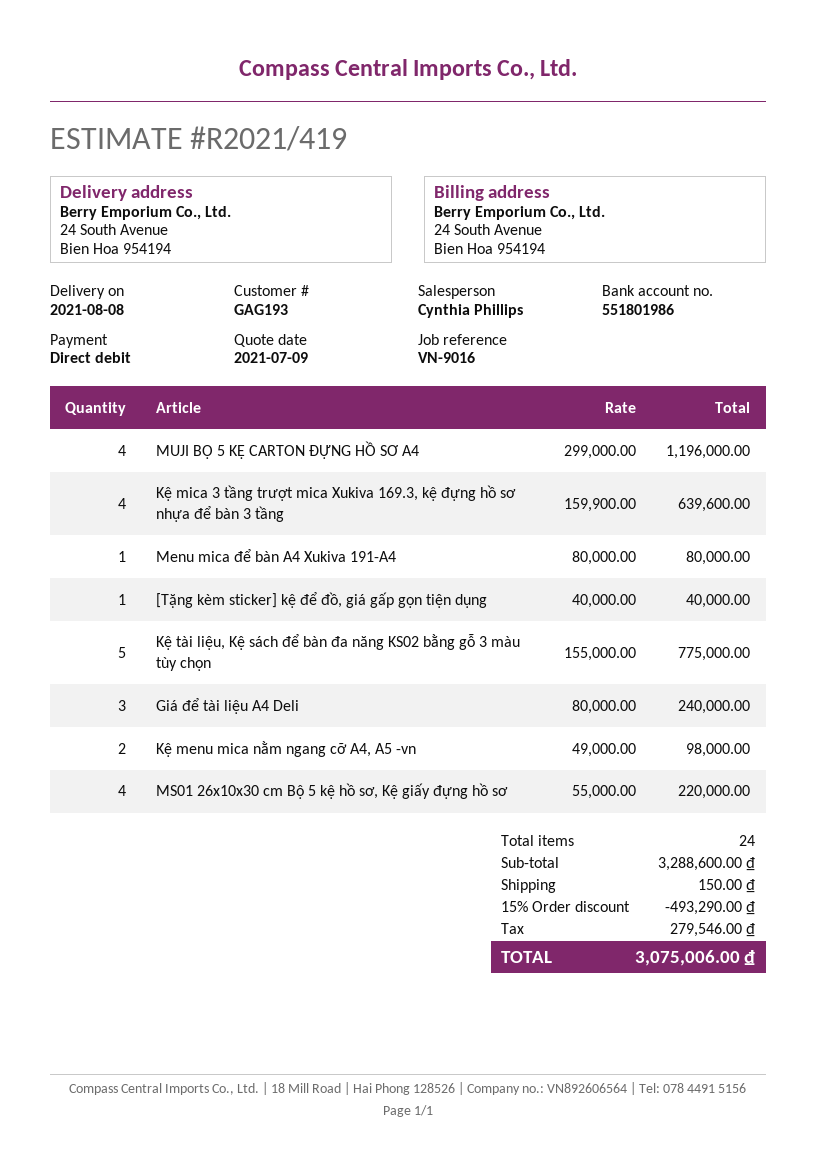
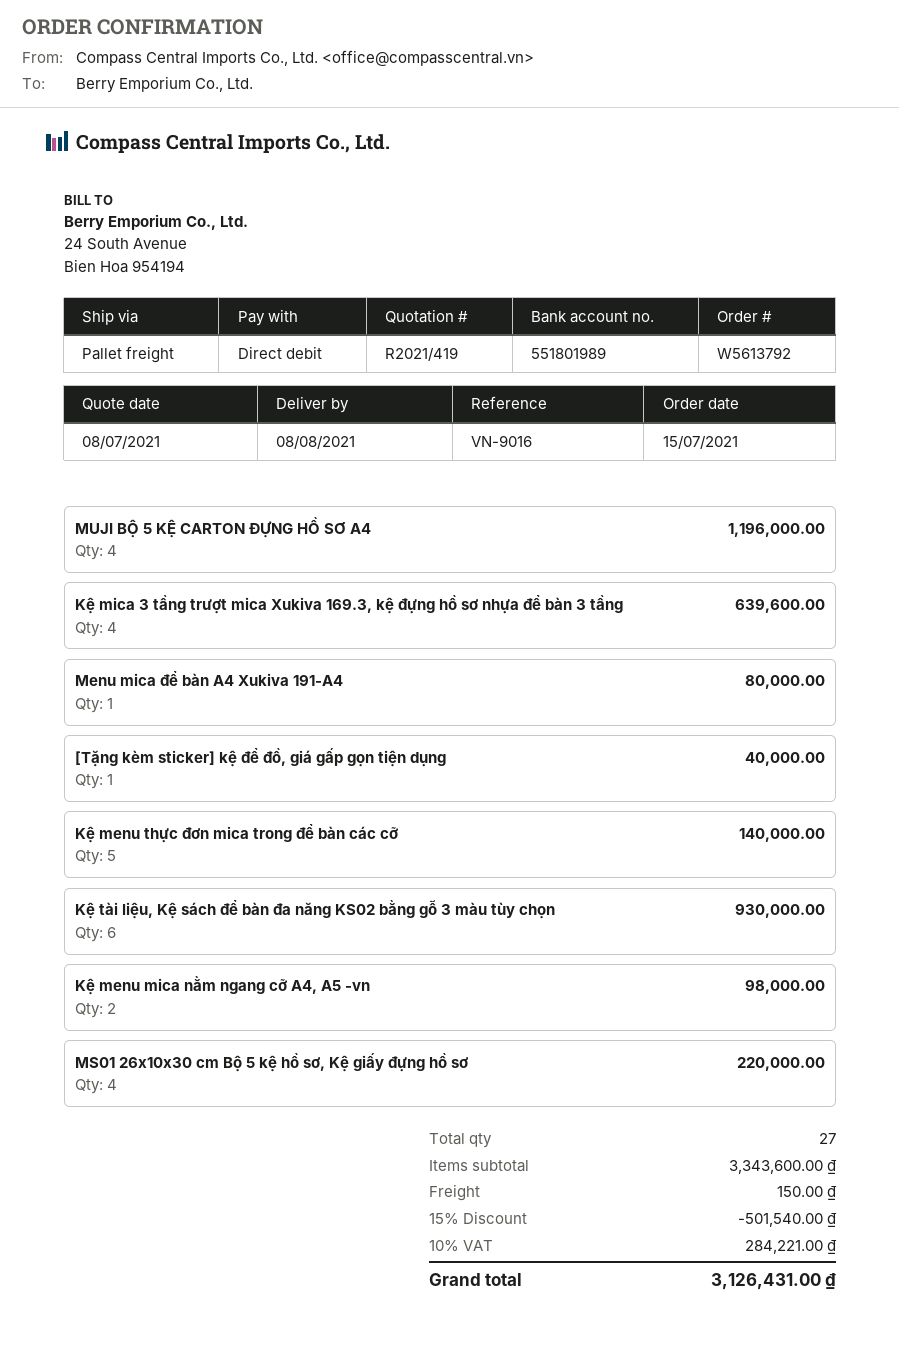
quote date: 2021-07-09 -> 2021-07-08
bank account: 551801986 -> 551801989
Kệ tài liệu, Kệ sách để bàn đa năng KS02 bằng gỗ 3 màu tùy chọn: 5 for 775000.00 -> 6 for 930000.00
Giá để tài liệu A4 Deli: 3 for 240000.00 -> none
Kệ menu thực đơn mica trong để bàn các cỡ: none -> 5 for 140000.00
total quantity: 24 -> 27
subtotal: 3288600.00 -> 3343600.00
discount: 15% = 493290.00 -> 15% = 501540.00
tax: 279546.00 -> 284221.00
total: 3075006.00 -> 3126431.00

